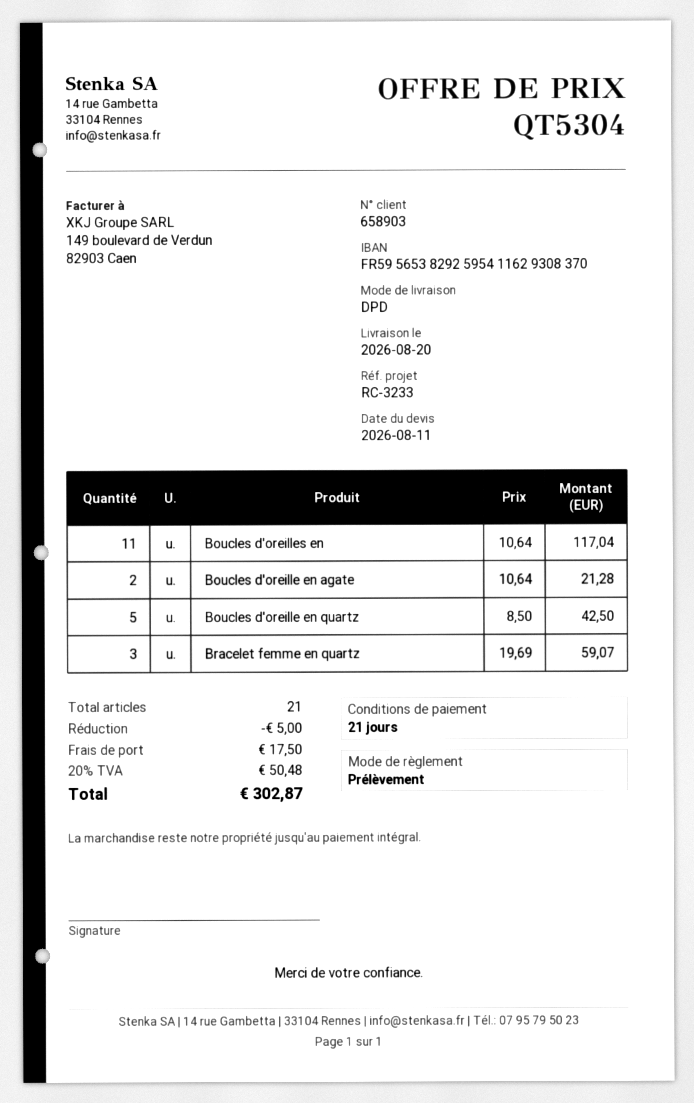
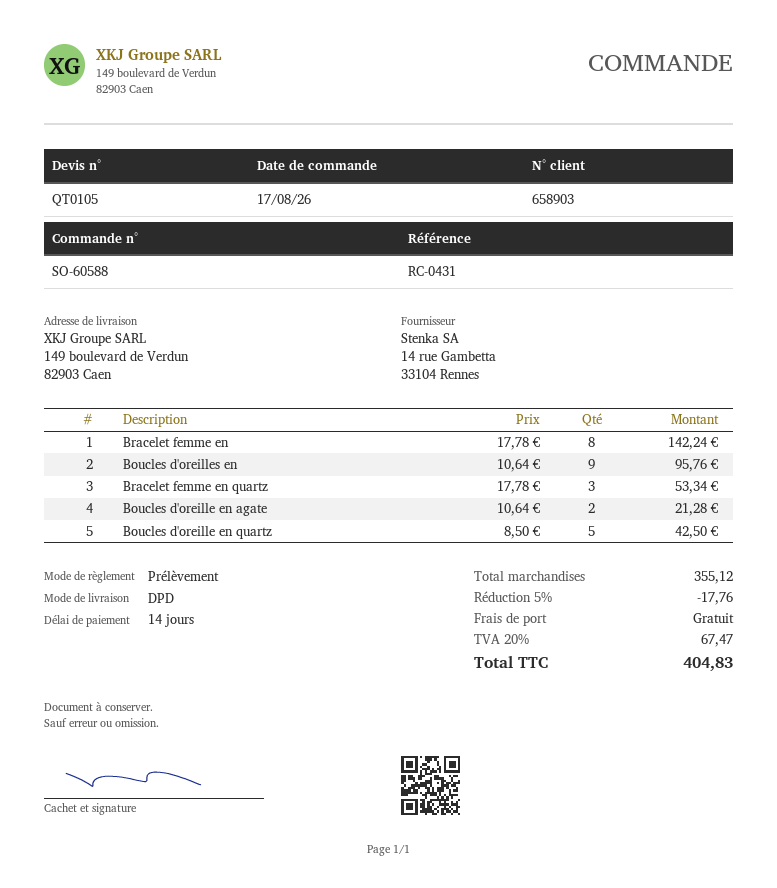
quote number: QT5304 -> QT0105
payment terms: 21 days -> 14 days
reference: RC-3233 -> RC-0431
Boucles d'oreilles en: 11 x 10.64 = 117.04 -> 9 x 10.64 = 95.76
Bracelet femme en quartz: 3 x 19.69 = 59.07 -> 3 x 17.78 = 53.34
Bracelet femme en: none -> 8 x 17.78 = 142.24
discount: 5.00 -> 17.76
shipping: 17.50 -> 0.00
tax: 20% = 50.48 -> 20% = 67.47
total: 302.87 -> 404.83

